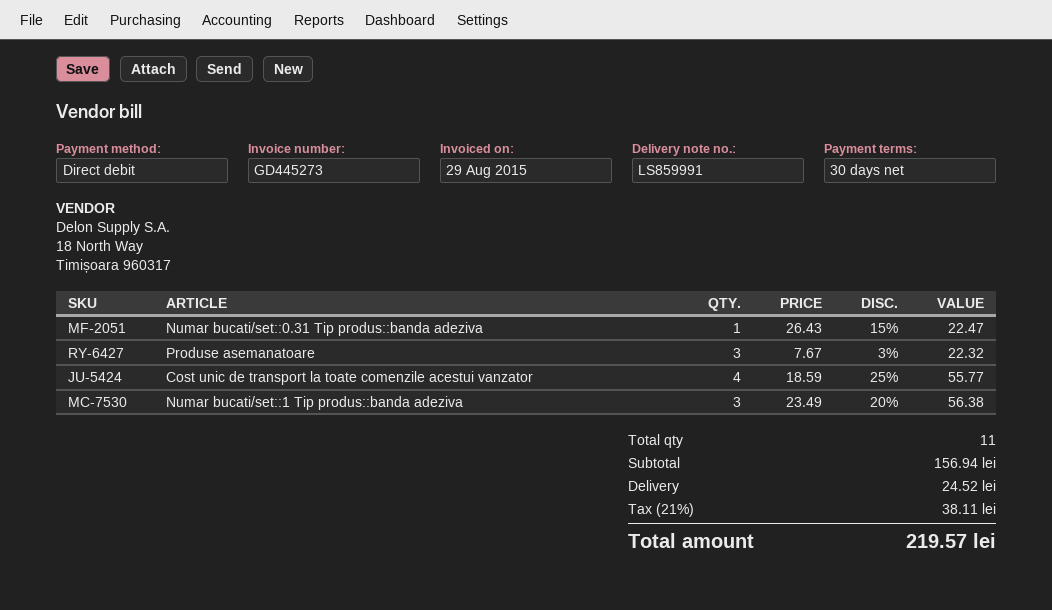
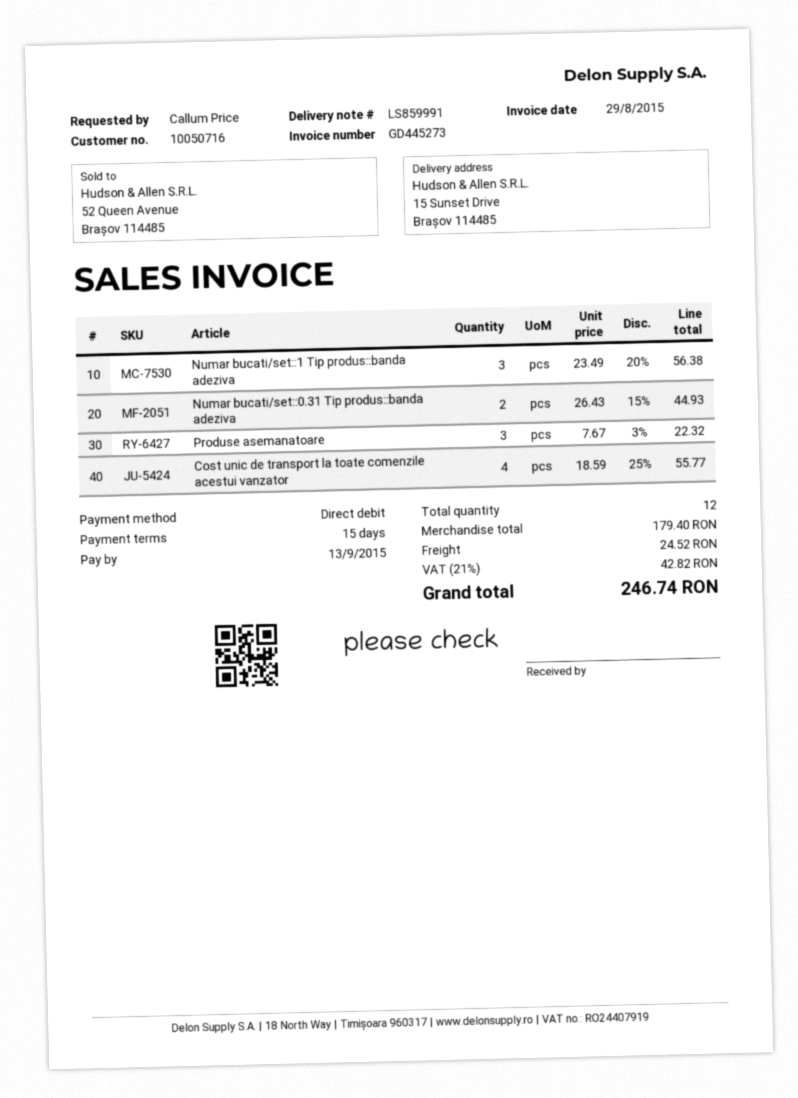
payment terms: 30 days -> 15 days
Numar bucati/set::0.31 Tip produs::banda adeziva: 1 x 26.43 - 15% = 22.47 -> 2 x 26.43 - 15% = 44.93
total quantity: 11 -> 12
subtotal: 156.94 -> 179.40
tax: 21% = 38.11 -> 21% = 42.82
total: 219.57 -> 246.74

